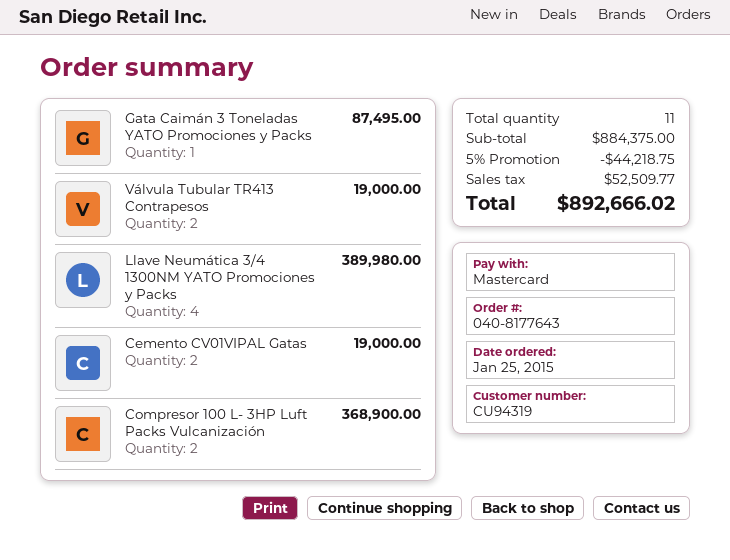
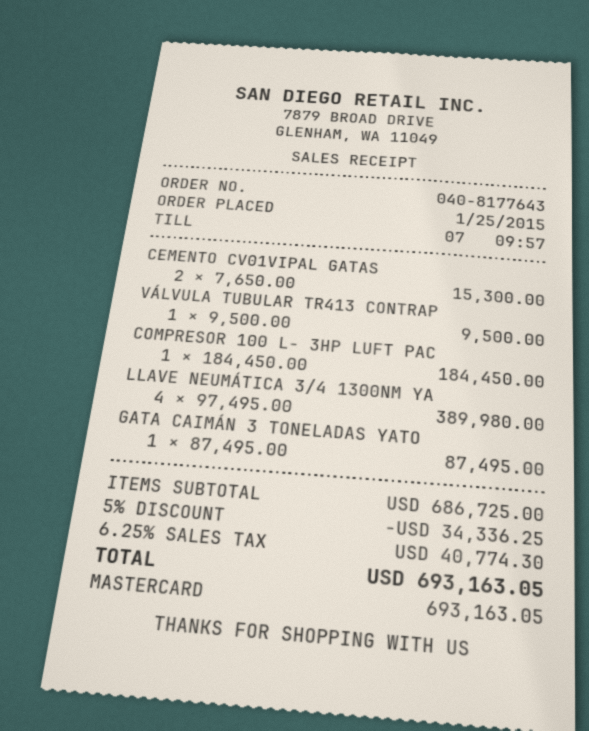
Válvula Tubular TR413 Contrapesos: 2 for 19000.00 -> 1 for 9500.00
Cemento CV01VIPAL Gatas: 2 for 19000.00 -> 2 for 15300.00
Compresor 100 L- 3HP Luft Packs Vulcanización: 2 for 368900.00 -> 1 for 184450.00
subtotal: 884375.00 -> 686725.00
discount: 5% = 44218.75 -> 5% = 34336.25
tax: 52509.77 -> 40774.30
total: 892666.02 -> 693163.05

